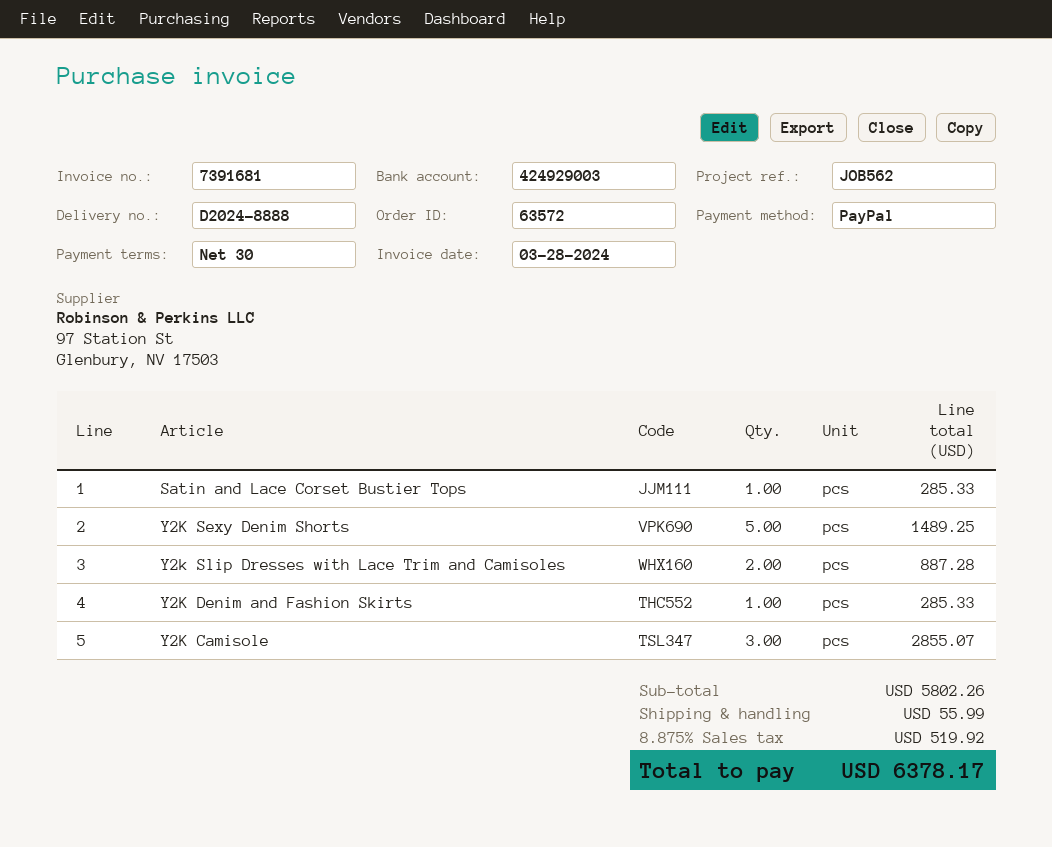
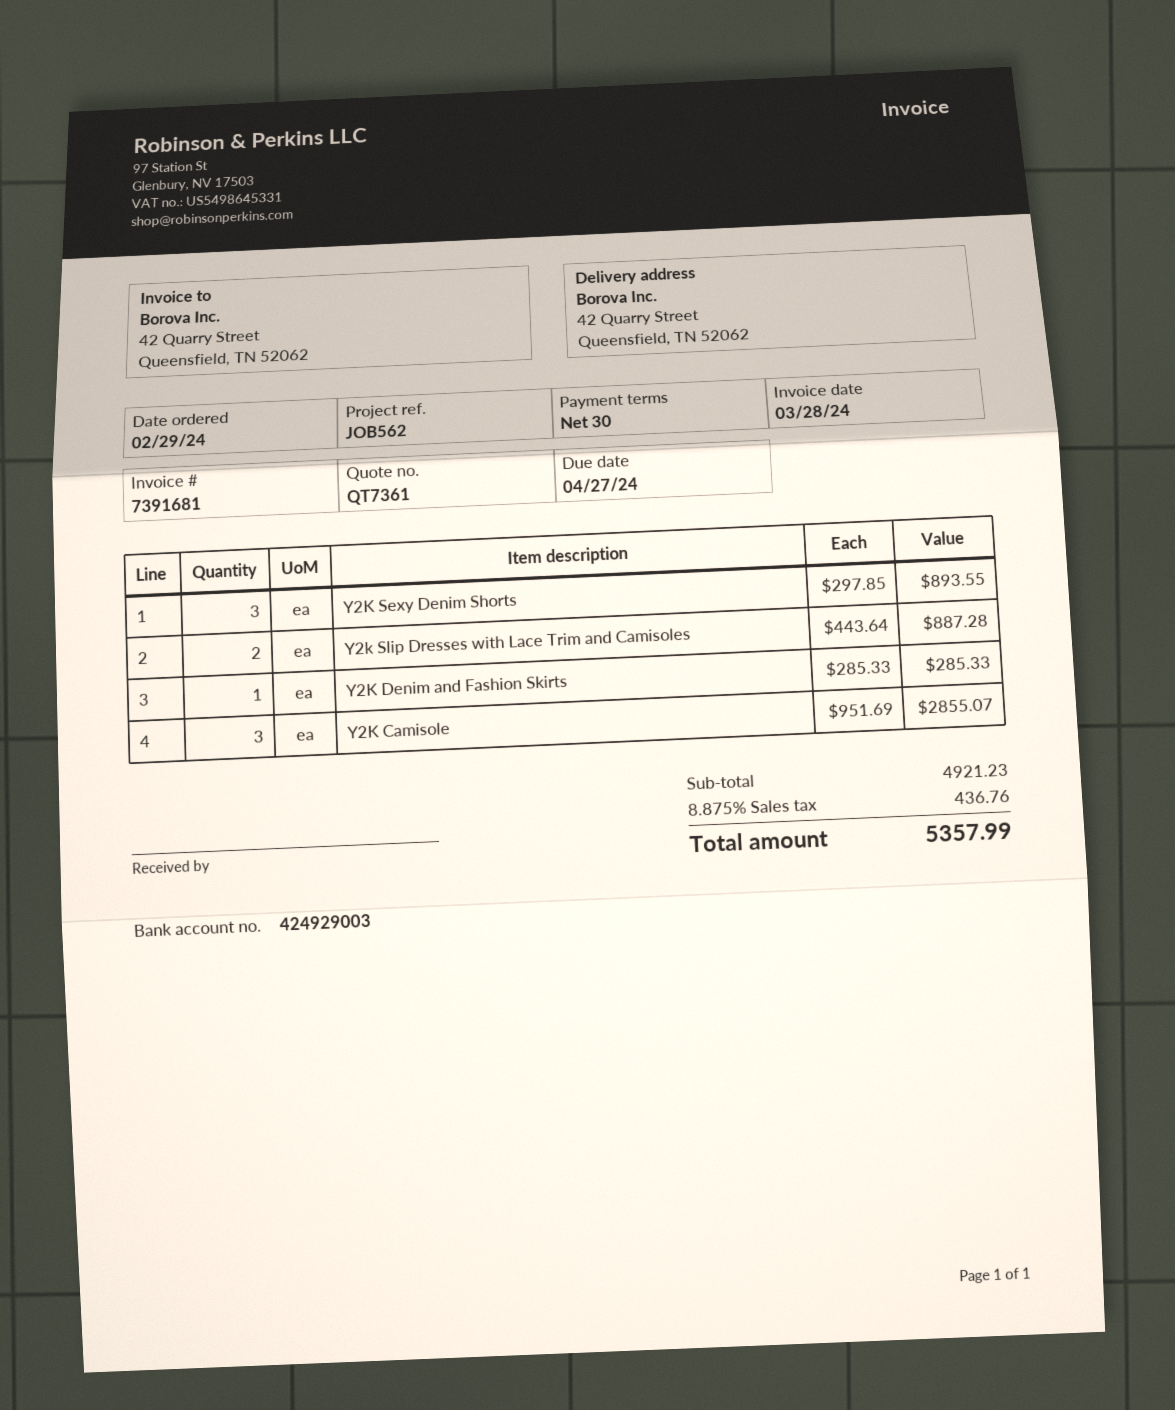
Satin and Lace Corset Bustier Tops: 1 for 285.33 -> none
Y2K Sexy Denim Shorts: 5 for 1489.25 -> 3 for 893.55
subtotal: 5802.26 -> 4921.23
shipping: 55.99 -> none
tax: 8.875% = 519.92 -> 8.875% = 436.76
total: 6378.17 -> 5357.99

